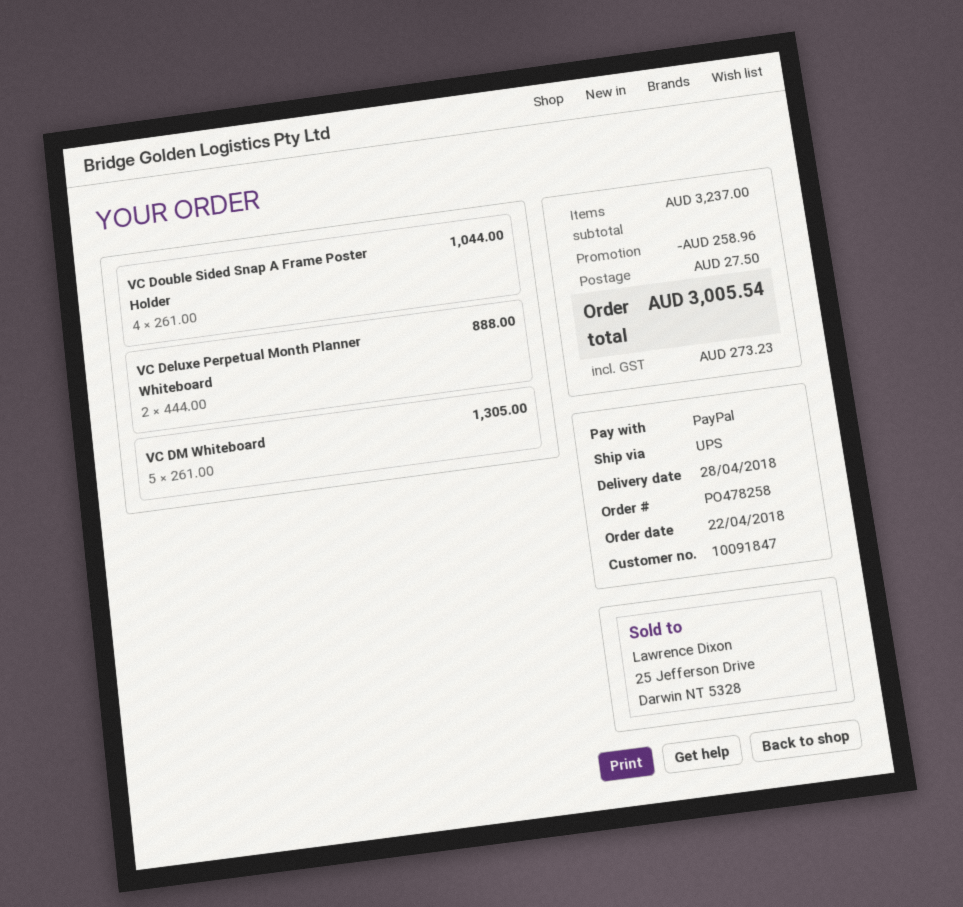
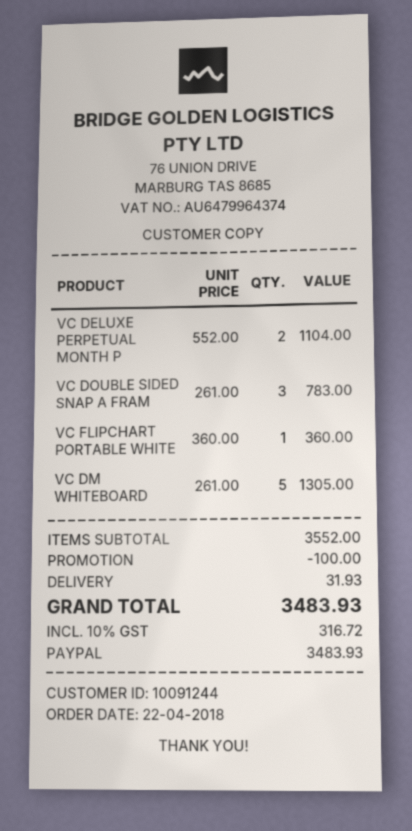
customer number: 10091847 -> 10091244
VC Double Sided Snap A Frame Poster Holder: 4 x 261.00 = 1044.00 -> 3 x 261.00 = 783.00
VC Deluxe Perpetual Month Planner Whiteboard: 2 x 444.00 = 888.00 -> 2 x 552.00 = 1104.00
VC FLIPCHART PORTABLE WHITE: none -> 1 x 360.00 = 360.00
subtotal: 3237.00 -> 3552.00
discount: 258.96 -> 100.00
shipping: 27.50 -> 31.93
tax: 273.23 -> 316.72
total: 3005.54 -> 3483.93

